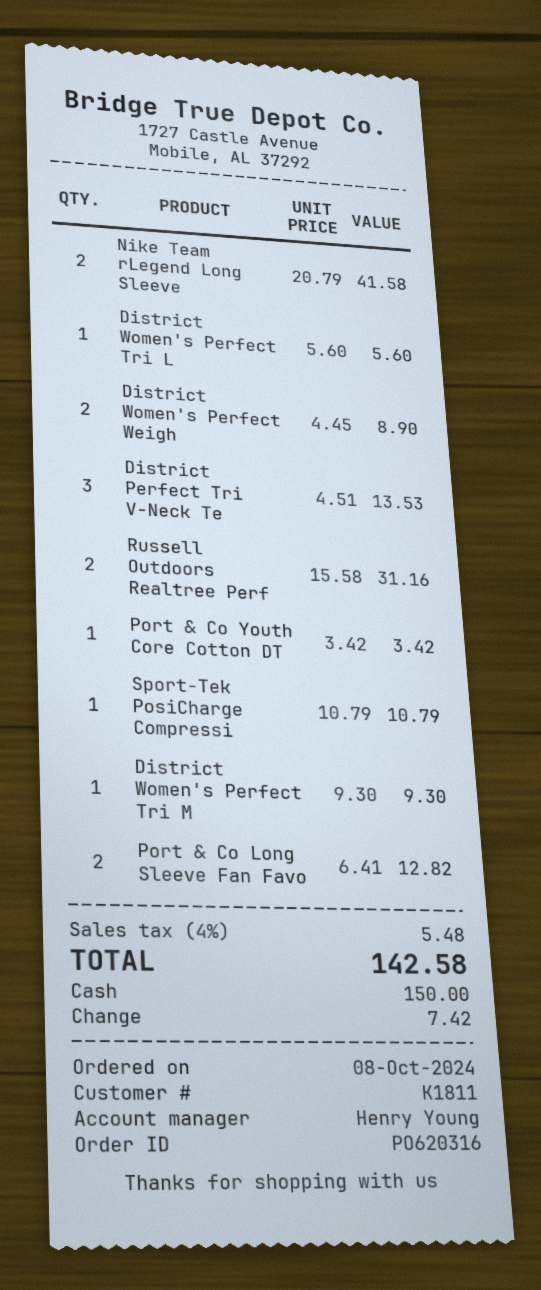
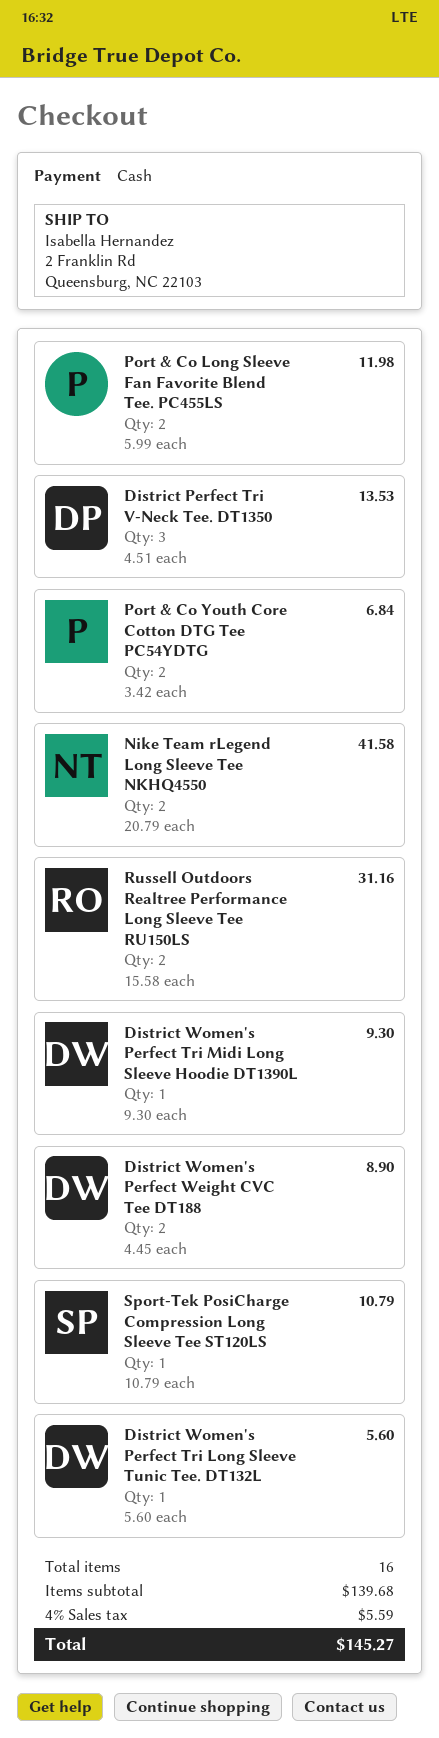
Port & Co Youth Core Cotton DT: 1 x 3.42 = 3.42 -> 2 x 3.42 = 6.84
Port & Co Long Sleeve Fan Favo: 2 x 6.41 = 12.82 -> 2 x 5.99 = 11.98
tax: 4% = 5.48 -> 4% = 5.59
total: 142.58 -> 145.27

